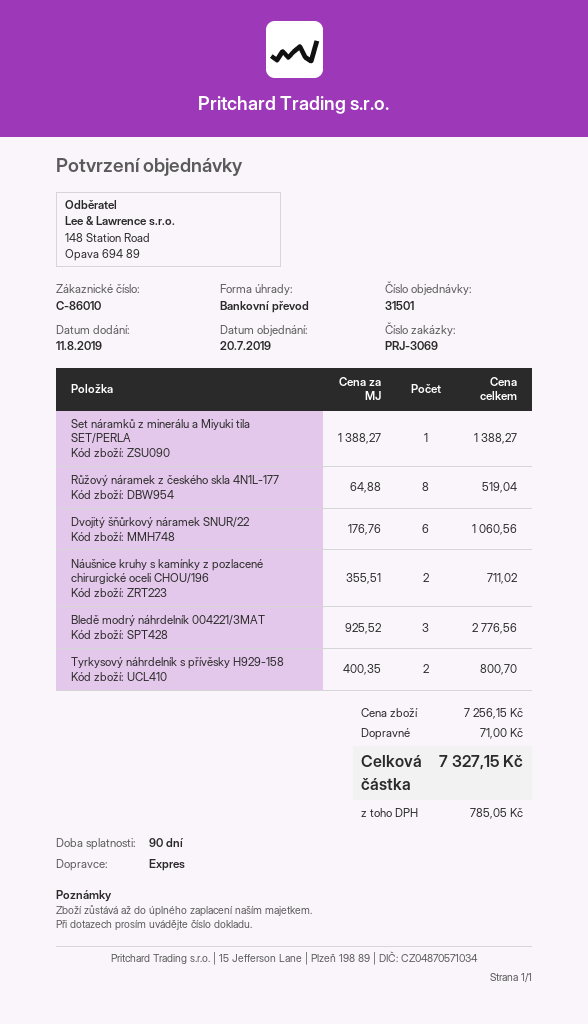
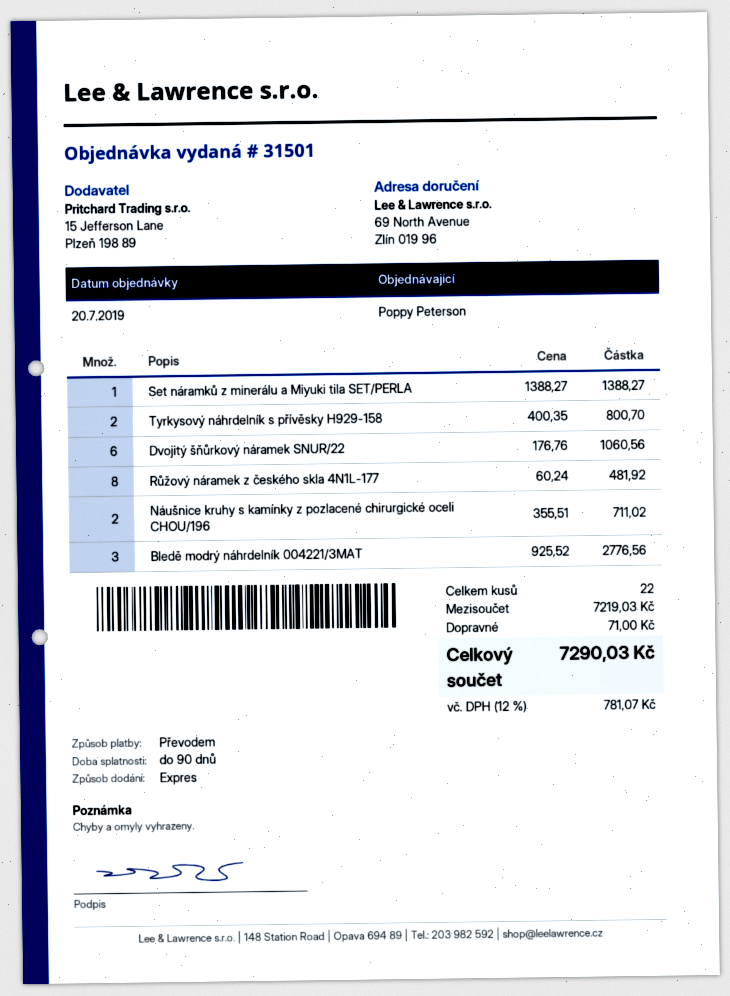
Růžový náramek z českého skla 4N1L-177: 8 x 64.88 = 519.04 -> 8 x 60.24 = 481.92
subtotal: 7256.15 -> 7219.03
tax: 785.05 -> 781.07
total: 7327.15 -> 7290.03

